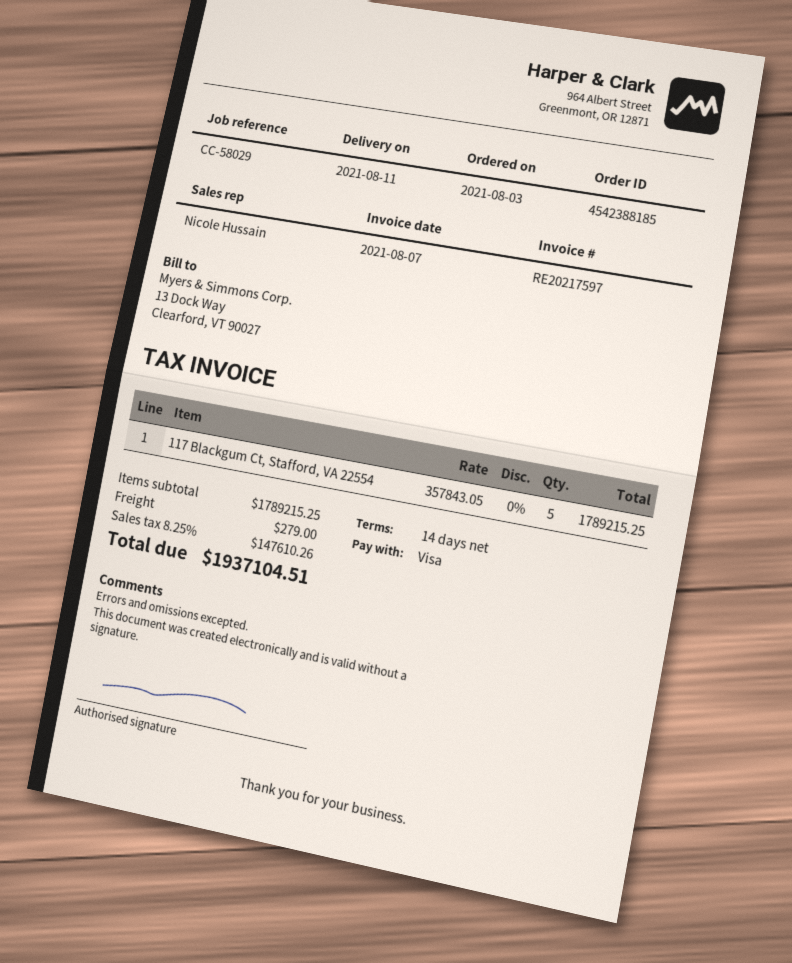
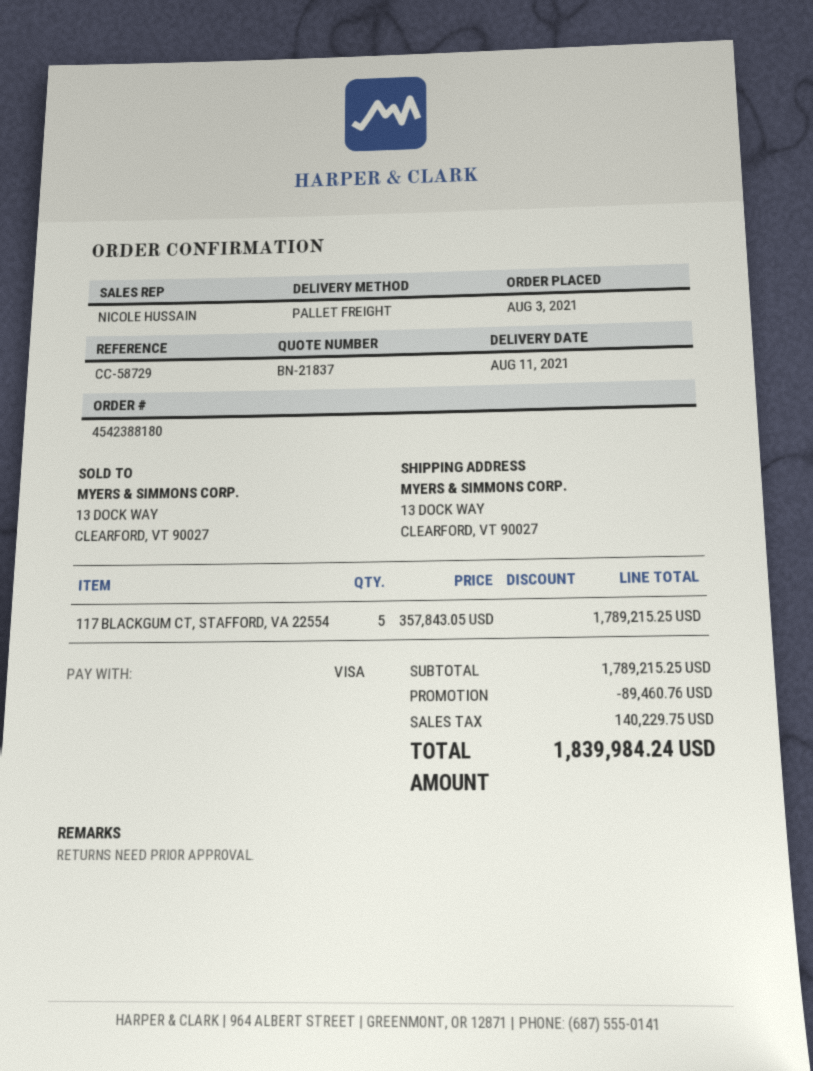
order number: 4542388185 -> 4542388180
reference: CC-58029 -> CC-58729
discount: none -> 89460.76
shipping: 279.00 -> none
tax: 147610.26 -> 140229.75
total: 1937104.51 -> 1839984.24

